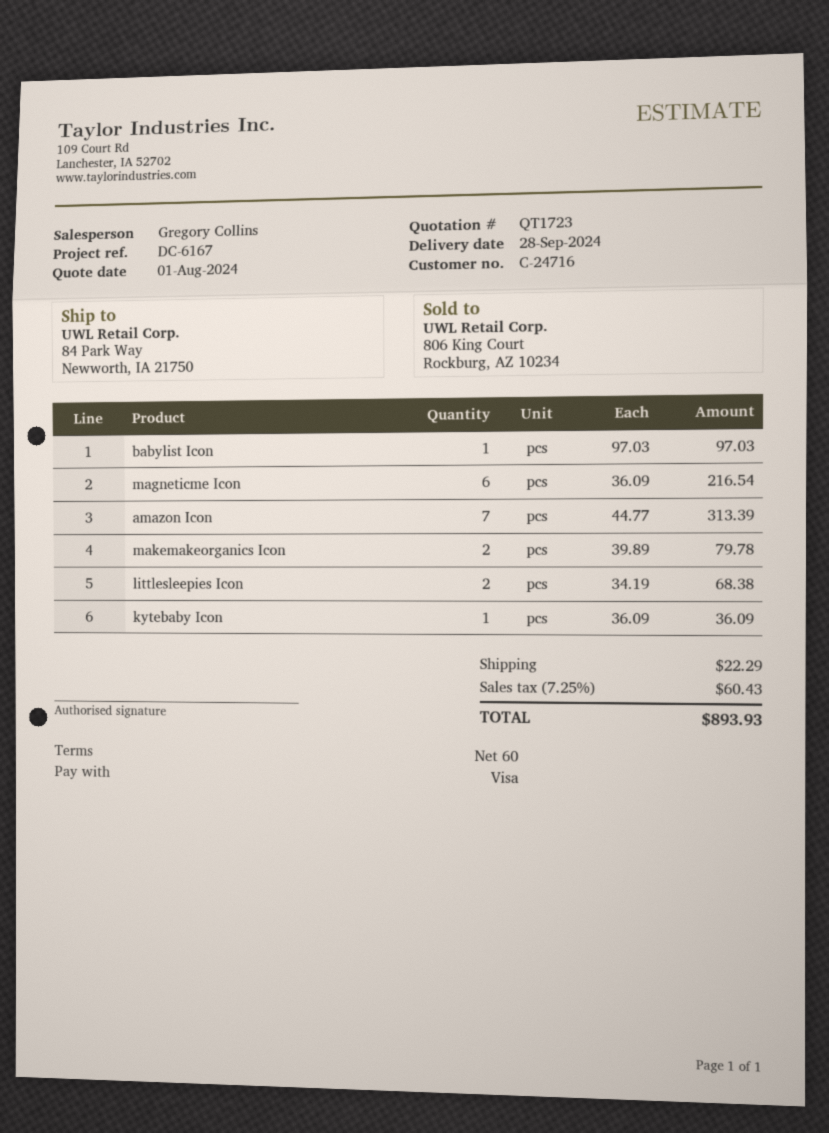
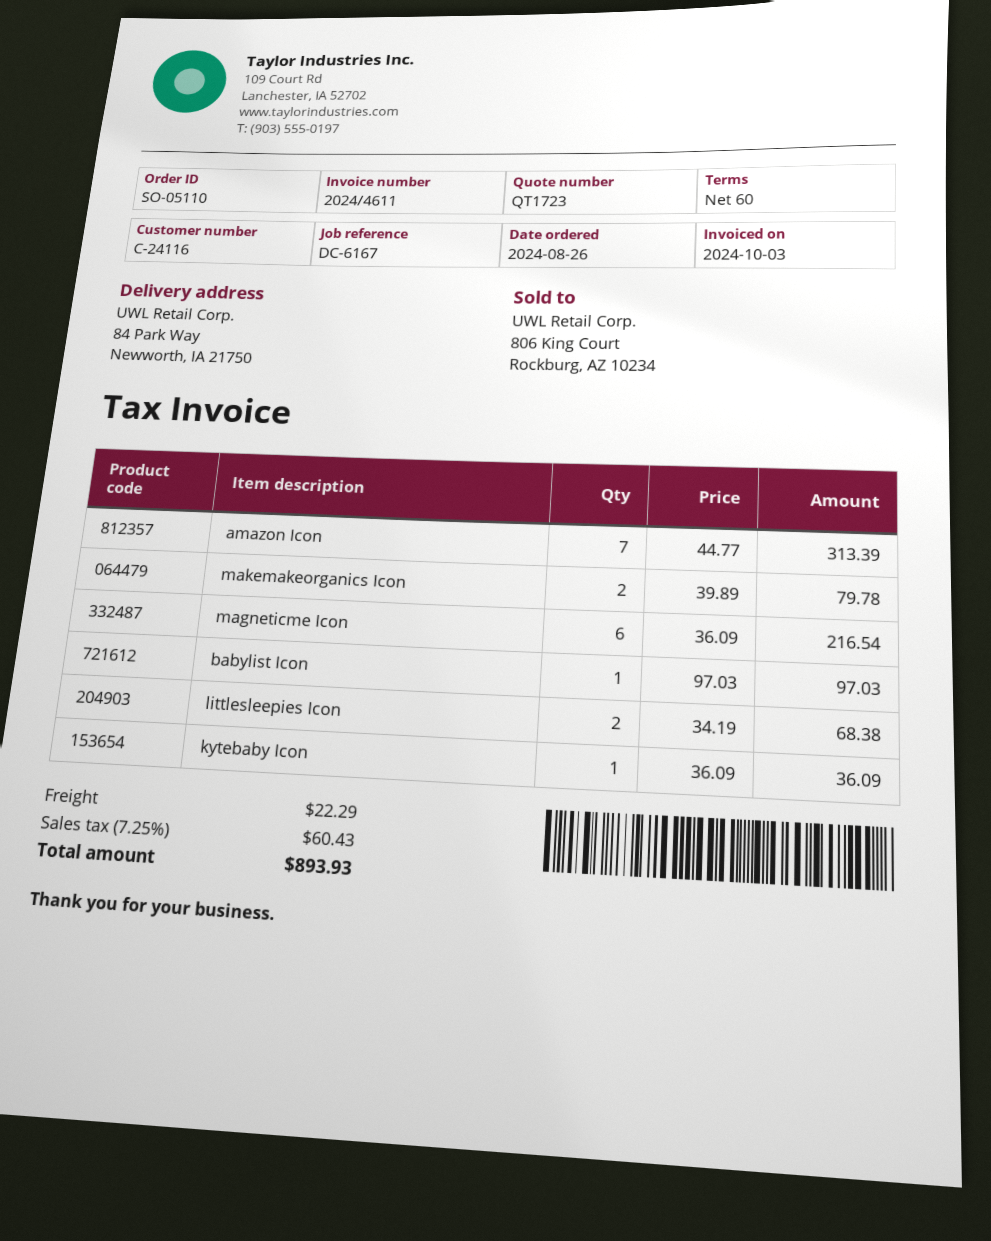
customer number: C-24716 -> C-24116

